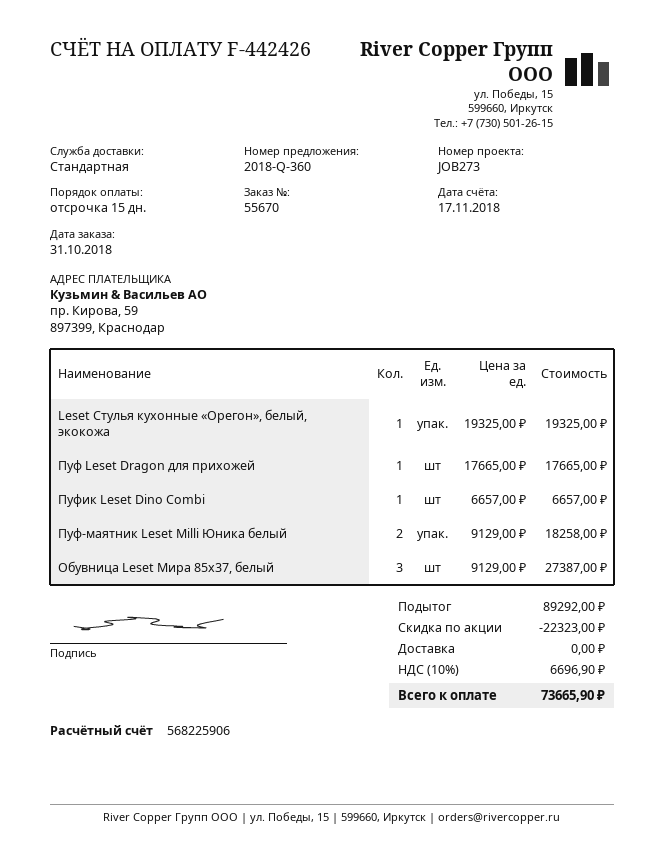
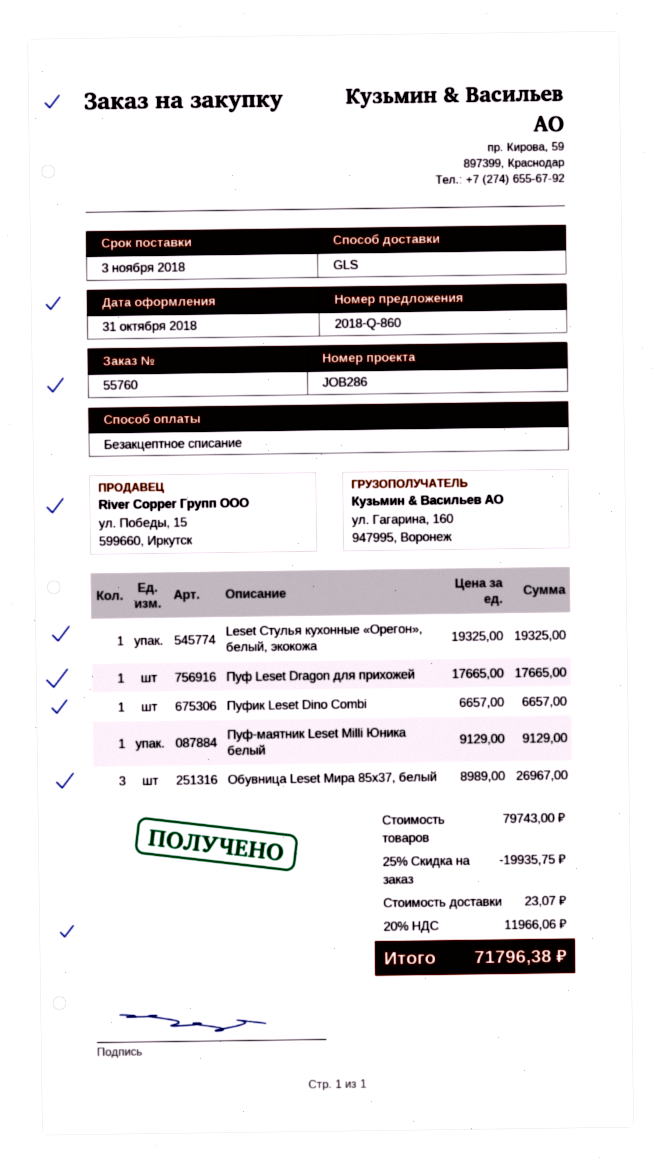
quote number: 2018-Q-360 -> 2018-Q-860
order number: 55670 -> 55760
reference: JOB273 -> JOB286
shipping method: standard -> GLS
Пуф-маятник Leset Milli Юника белый: 2 x 9129.00 = 18258.00 -> 1 x 9129.00 = 9129.00
Обувница Leset Мира 85х37, белый: 3 x 9129.00 = 27387.00 -> 3 x 8989.00 = 26967.00
subtotal: 89292.00 -> 79743.00
discount: 22323.00 -> 19935.75
shipping: 0.00 -> 23.07
tax: 10% = 6696.90 -> 20% = 11966.06
total: 73665.90 -> 71796.38

